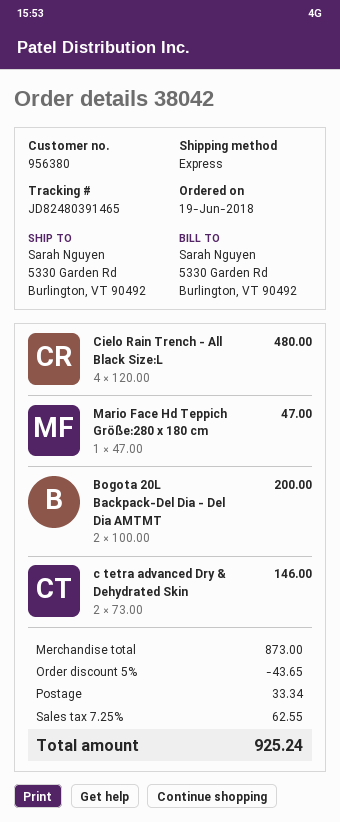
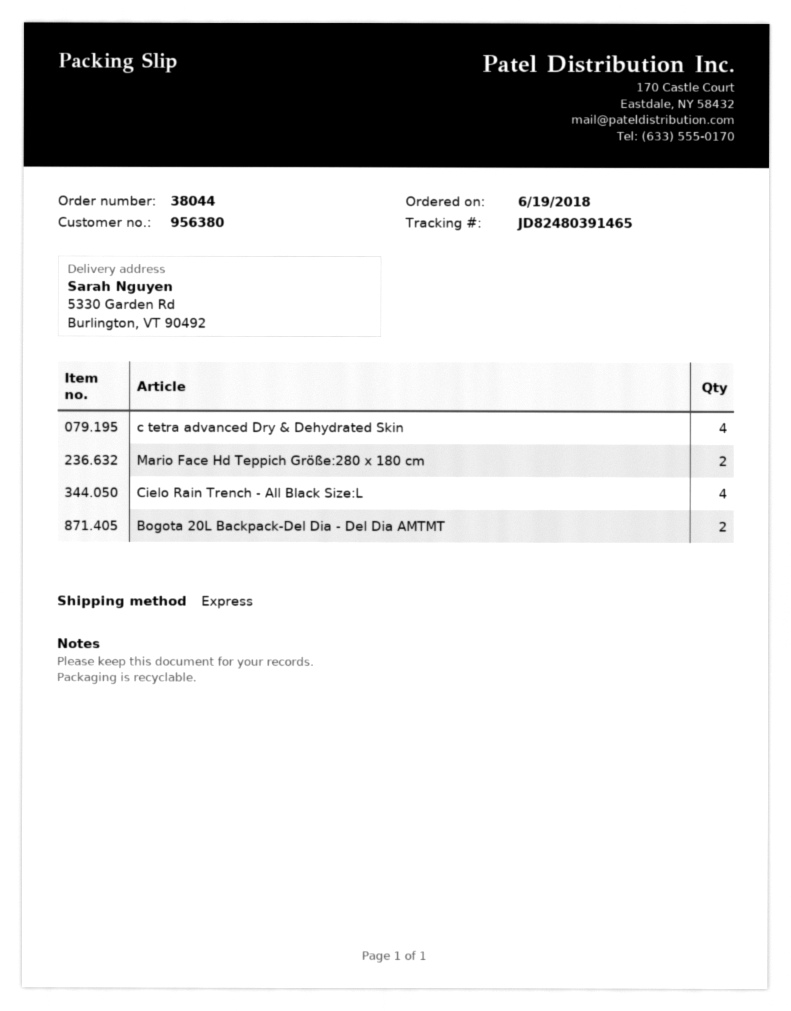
order number: 38042 -> 38044
Mario Face Hd Teppich Größe:280 x 180 cm: 1 -> 2
c tetra advanced Dry & Dehydrated Skin: 2 -> 4

